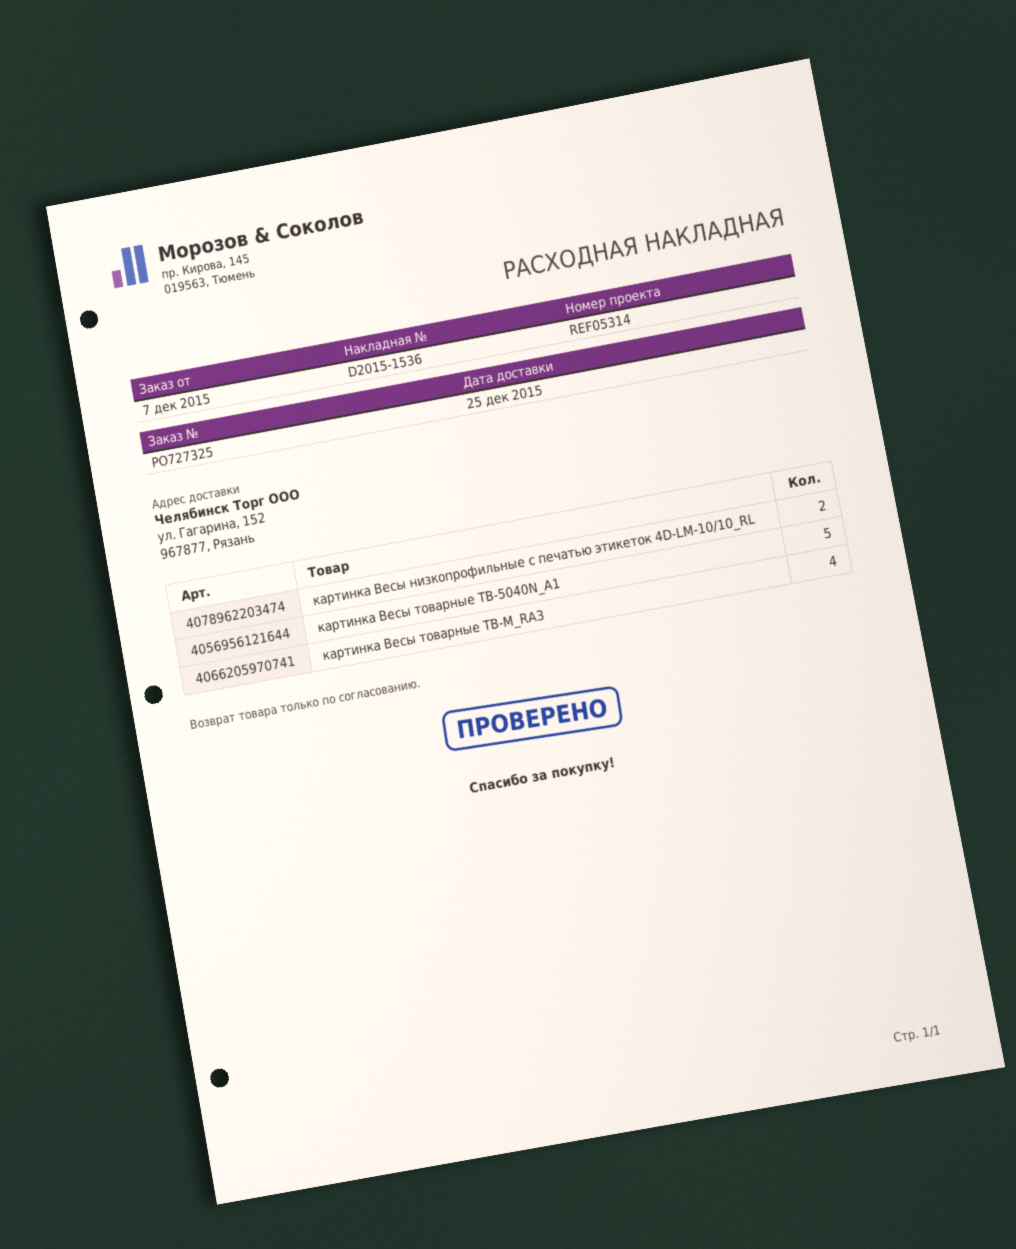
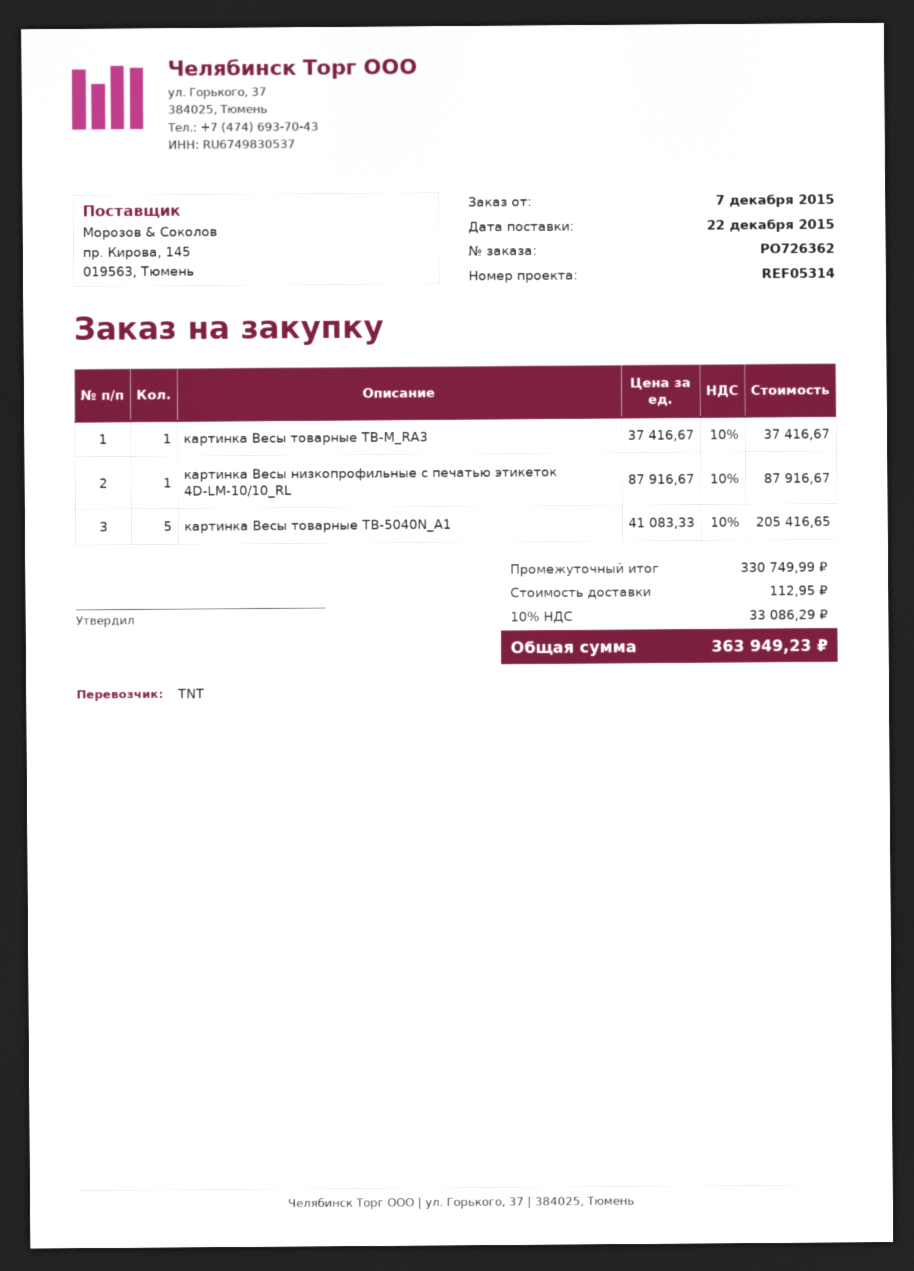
order number: PO727325 -> PO726362
delivery date: 2015-12-25 -> 2015-12-22
картинка Весы низкопрофильные с печатью этикеток 4D-LM-10/10_RL: 2 -> 1
картинка Весы товарные ТВ-M_RA3: 4 -> 1

